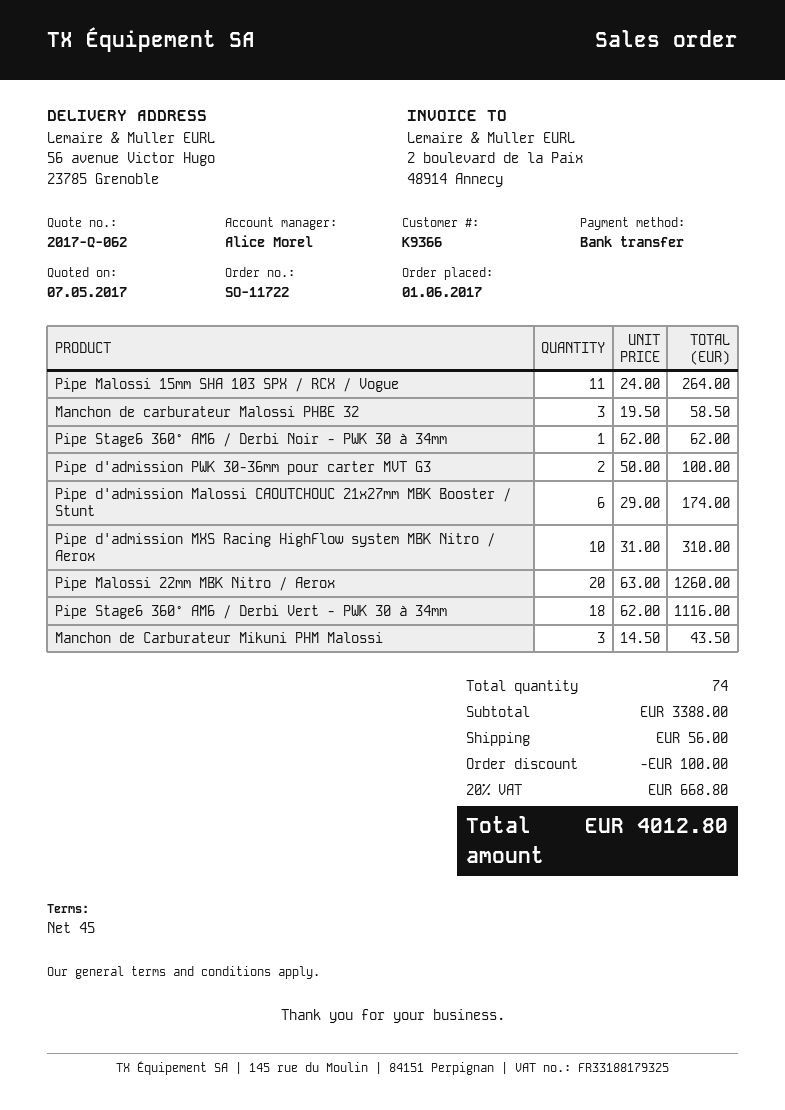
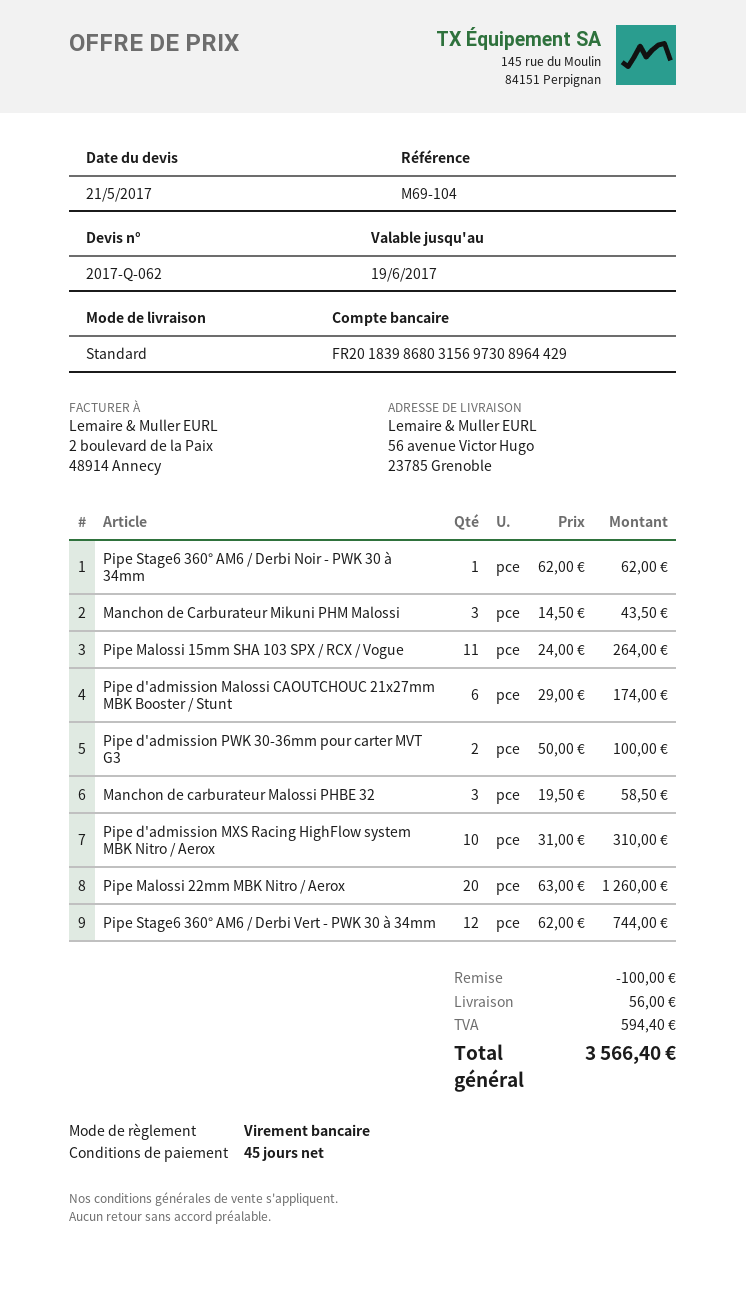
quote date: 2017-05-07 -> 2017-05-21
Pipe Stage6 360° AM6 / Derbi Vert - PWK 30 à 34mm: 18 x 62.00 = 1116.00 -> 12 x 62.00 = 744.00
tax: 668.80 -> 594.40
total: 4012.80 -> 3566.40

